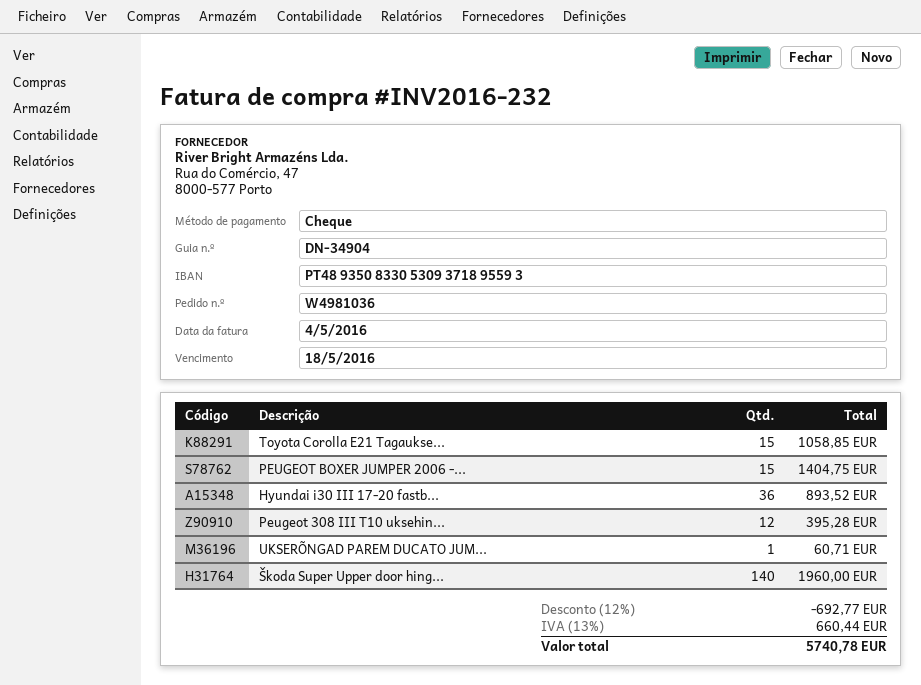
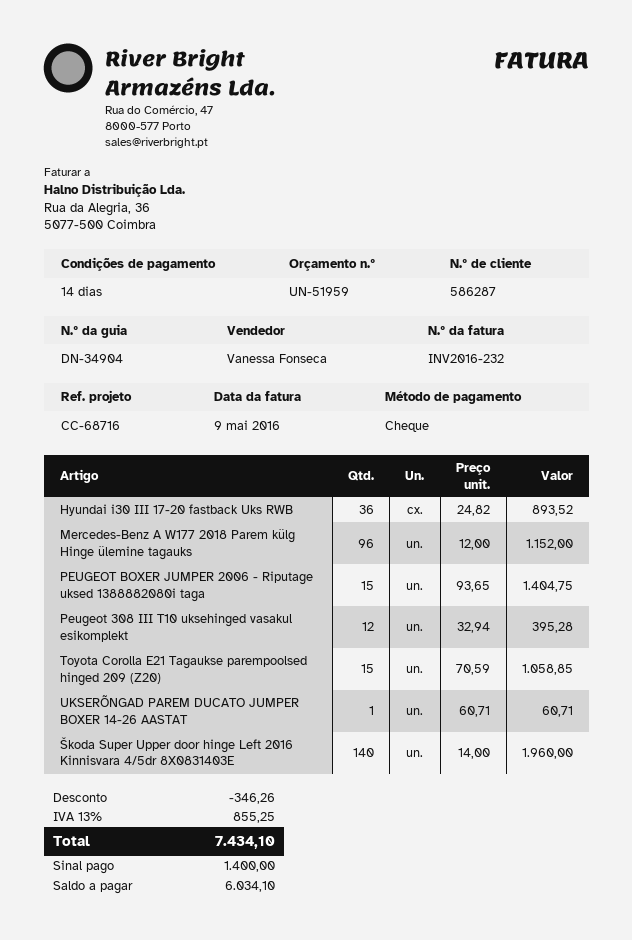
invoice date: 2016-05-04 -> 2016-05-09
Mercedes-Benz A W177 2018 Parem külg Hinge ülemine tagauks: none -> 96 for 1152.00
discount: 692.77 -> 346.26
tax: 13% = 660.44 -> 13% = 855.25
total: 5740.78 -> 7434.10

